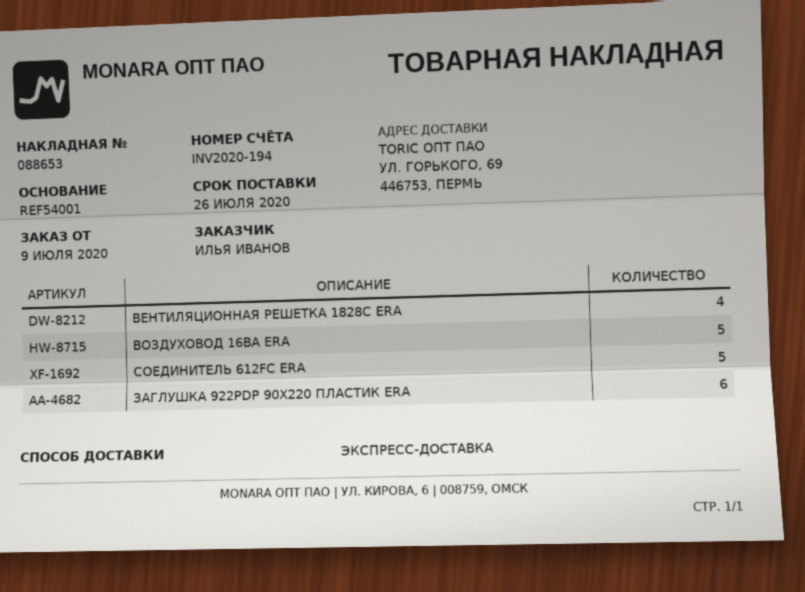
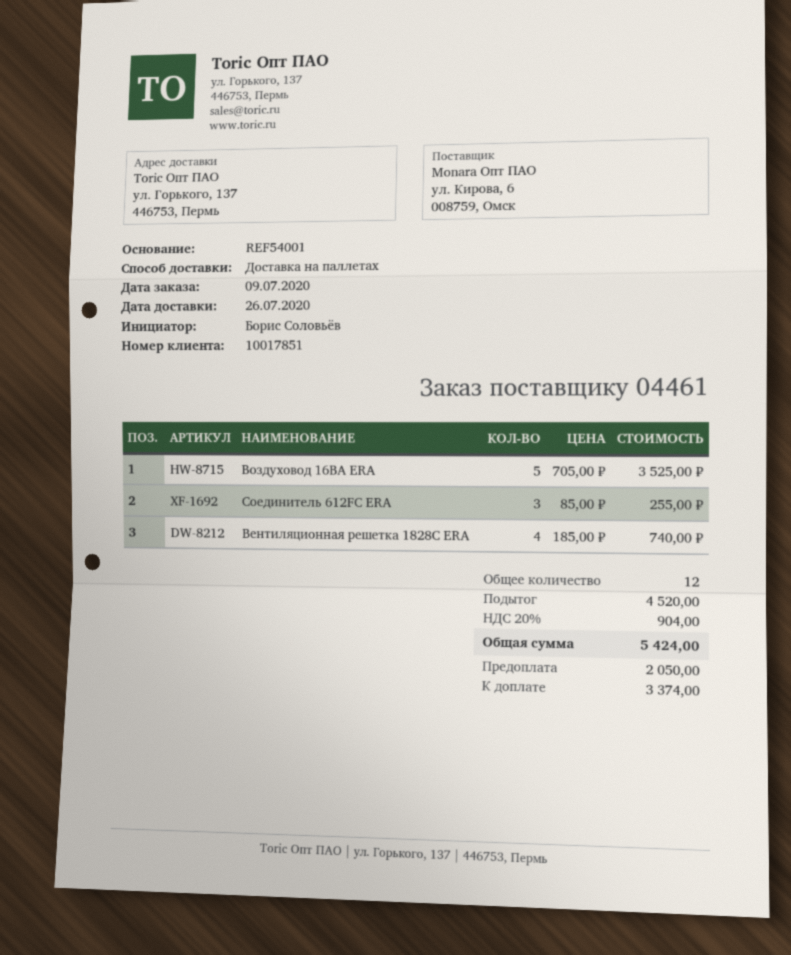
ordered by: ИЛЬЯ ИВАНОВ -> Борис Соловьёв
shipping method: express -> pallet freight
ship to: УЛ. ГОРЬКОГО, 69, 446753, ПЕРМЬ -> ул. Горького, 137, 446753, Пермь
СОЕДИНИТЕЛЬ 612FC ERA: 5 -> 3
ЗАГЛУШКА 922PDP 90Х220 ПЛАСТИК ERA: 6 -> none

